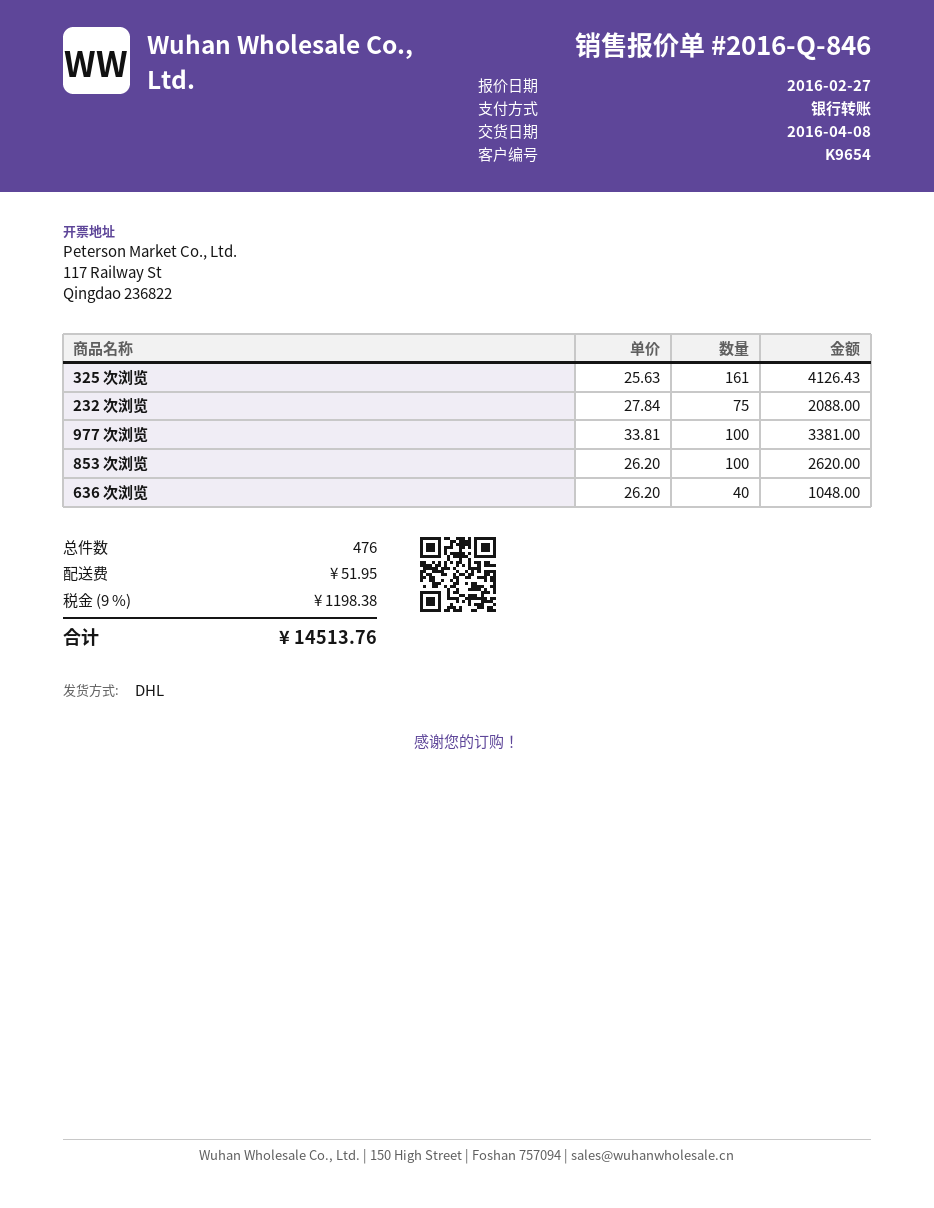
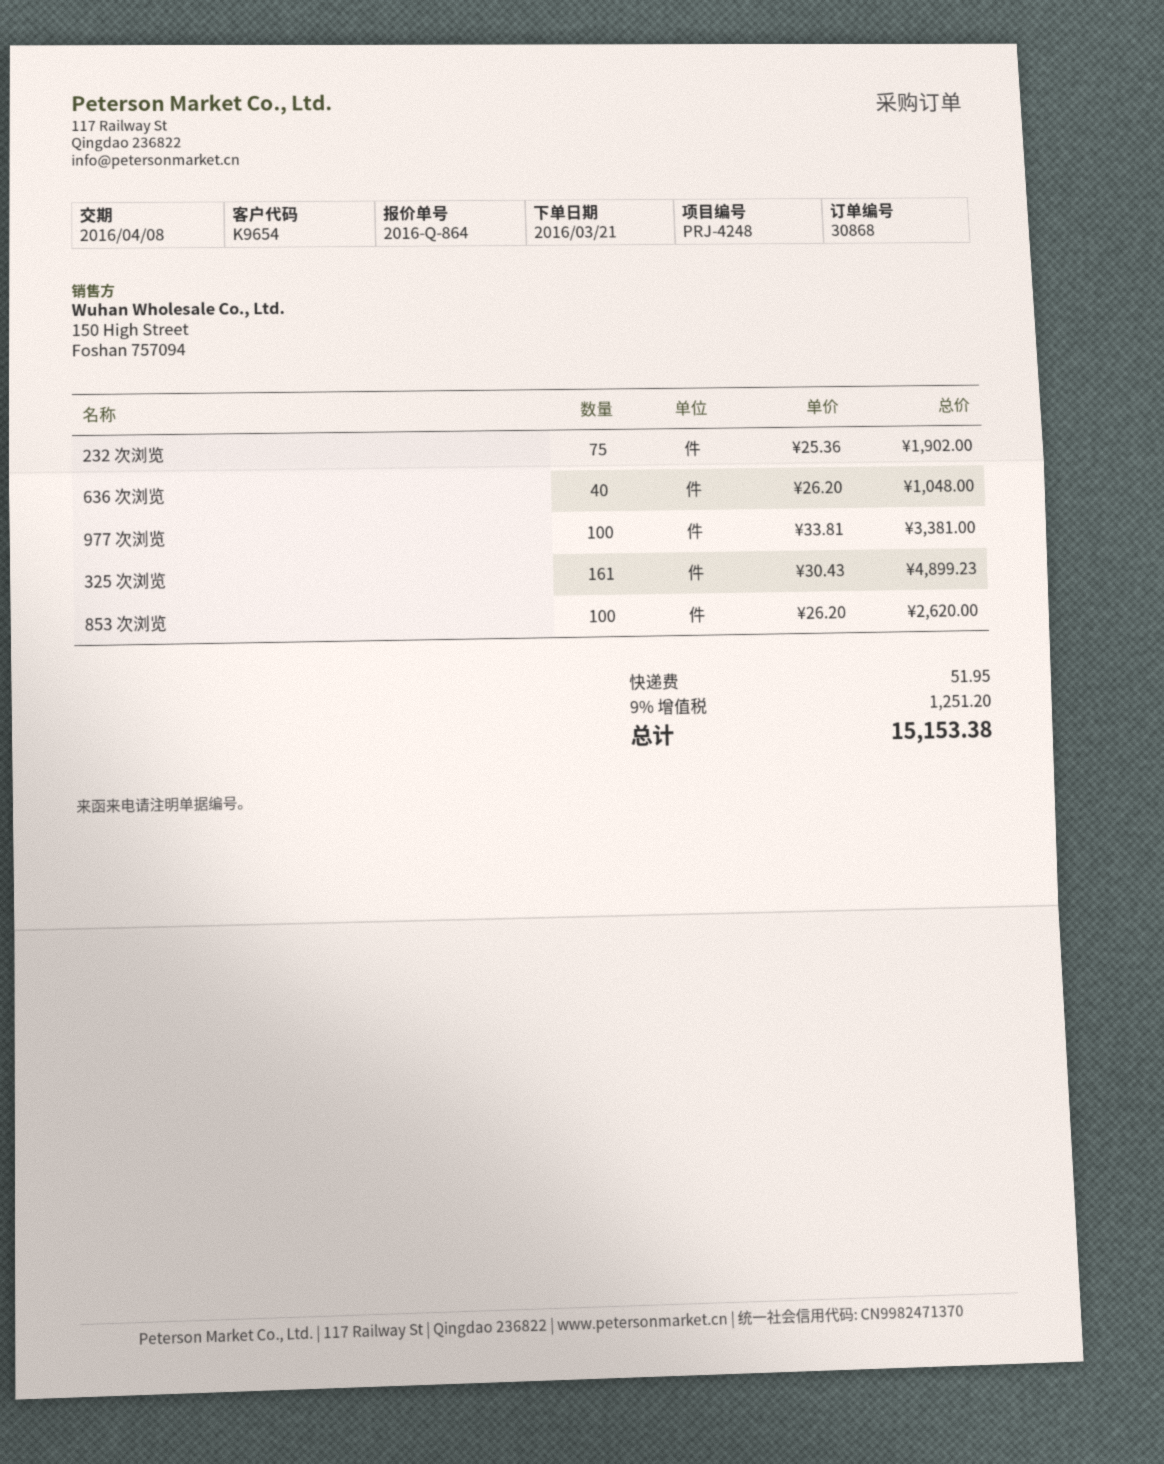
quote number: 2016-Q-846 -> 2016-Q-864
325 次浏览: 161 x 25.63 = 4126.43 -> 161 x 30.43 = 4899.23
232 次浏览: 75 x 27.84 = 2088.00 -> 75 x 25.36 = 1902.00
tax: 9% = 1198.38 -> 9% = 1251.20
total: 14513.76 -> 15153.38

